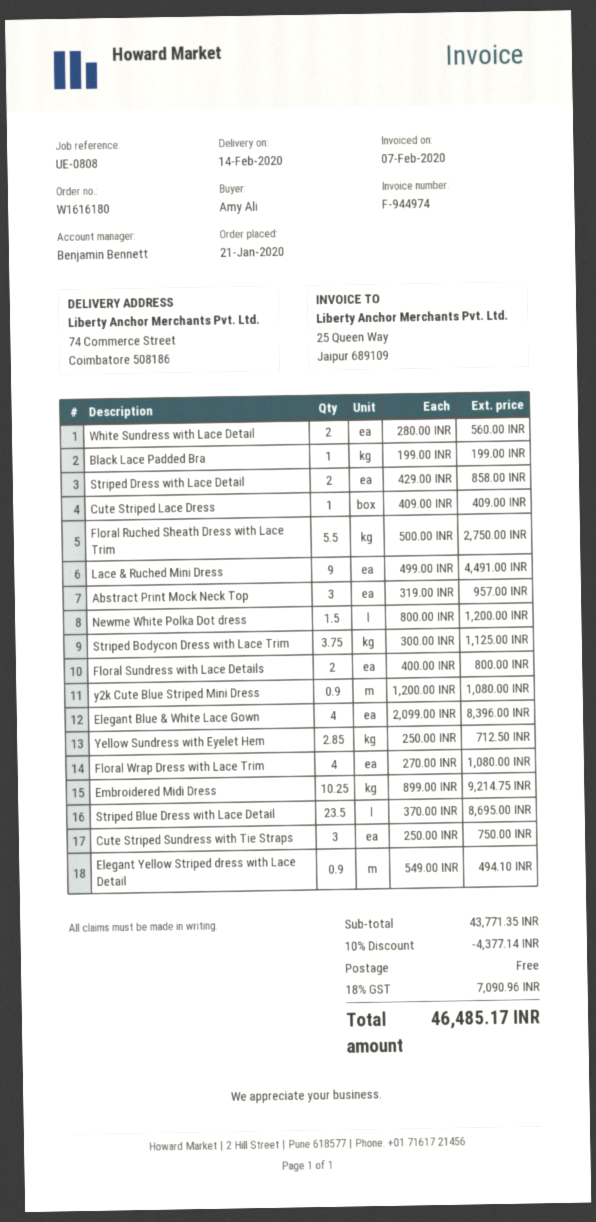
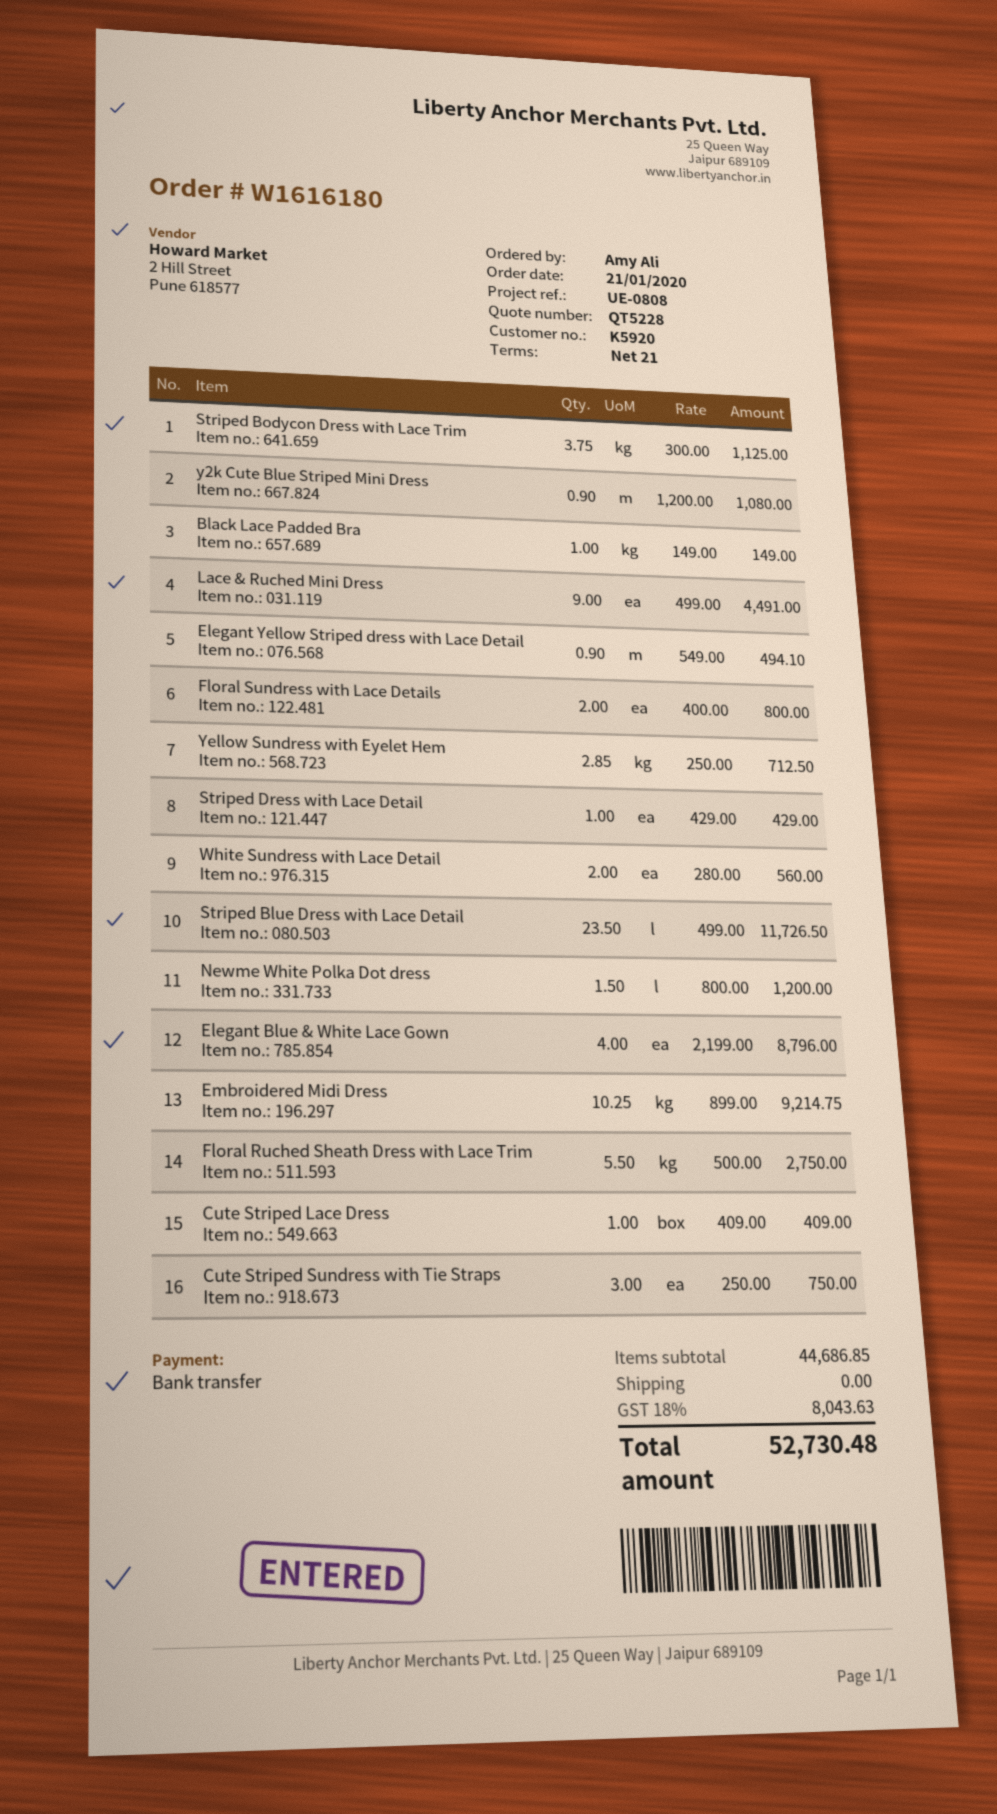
Black Lace Padded Bra: 1 x 199.00 = 199.00 -> 1 x 149.00 = 149.00
Striped Dress with Lace Detail: 2 x 429.00 = 858.00 -> 1 x 429.00 = 429.00
Abstract Print Mock Neck Top: 3 x 319.00 = 957.00 -> none
Elegant Blue & White Lace Gown: 4 x 2099.00 = 8396.00 -> 4 x 2199.00 = 8796.00
Floral Wrap Dress with Lace Trim: 4 x 270.00 = 1080.00 -> none
Striped Blue Dress with Lace Detail: 23.5 x 370.00 = 8695.00 -> 23.5 x 499.00 = 11726.50
subtotal: 43771.35 -> 44686.85
discount: 10% = 4377.14 -> none
tax: 18% = 7090.96 -> 18% = 8043.63
total: 46485.17 -> 52730.48

